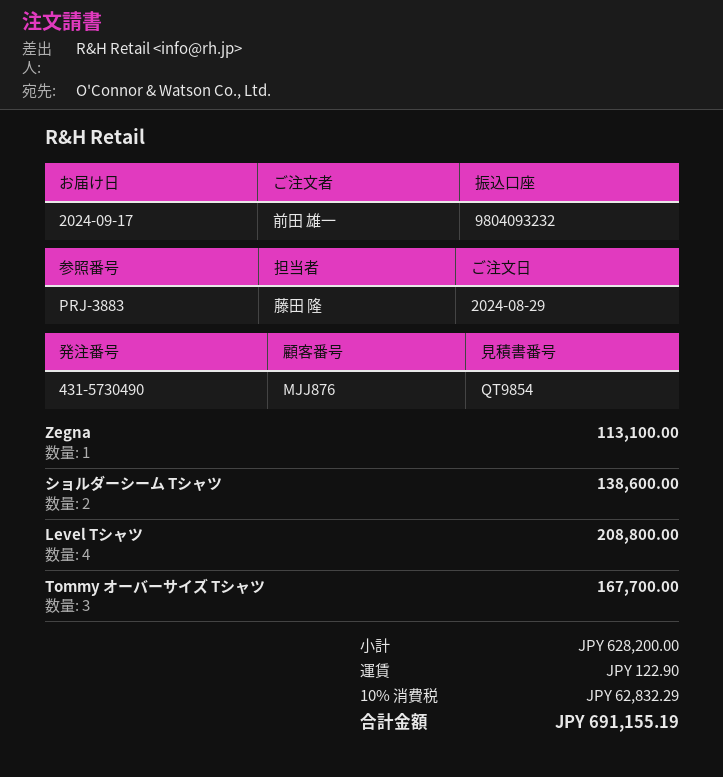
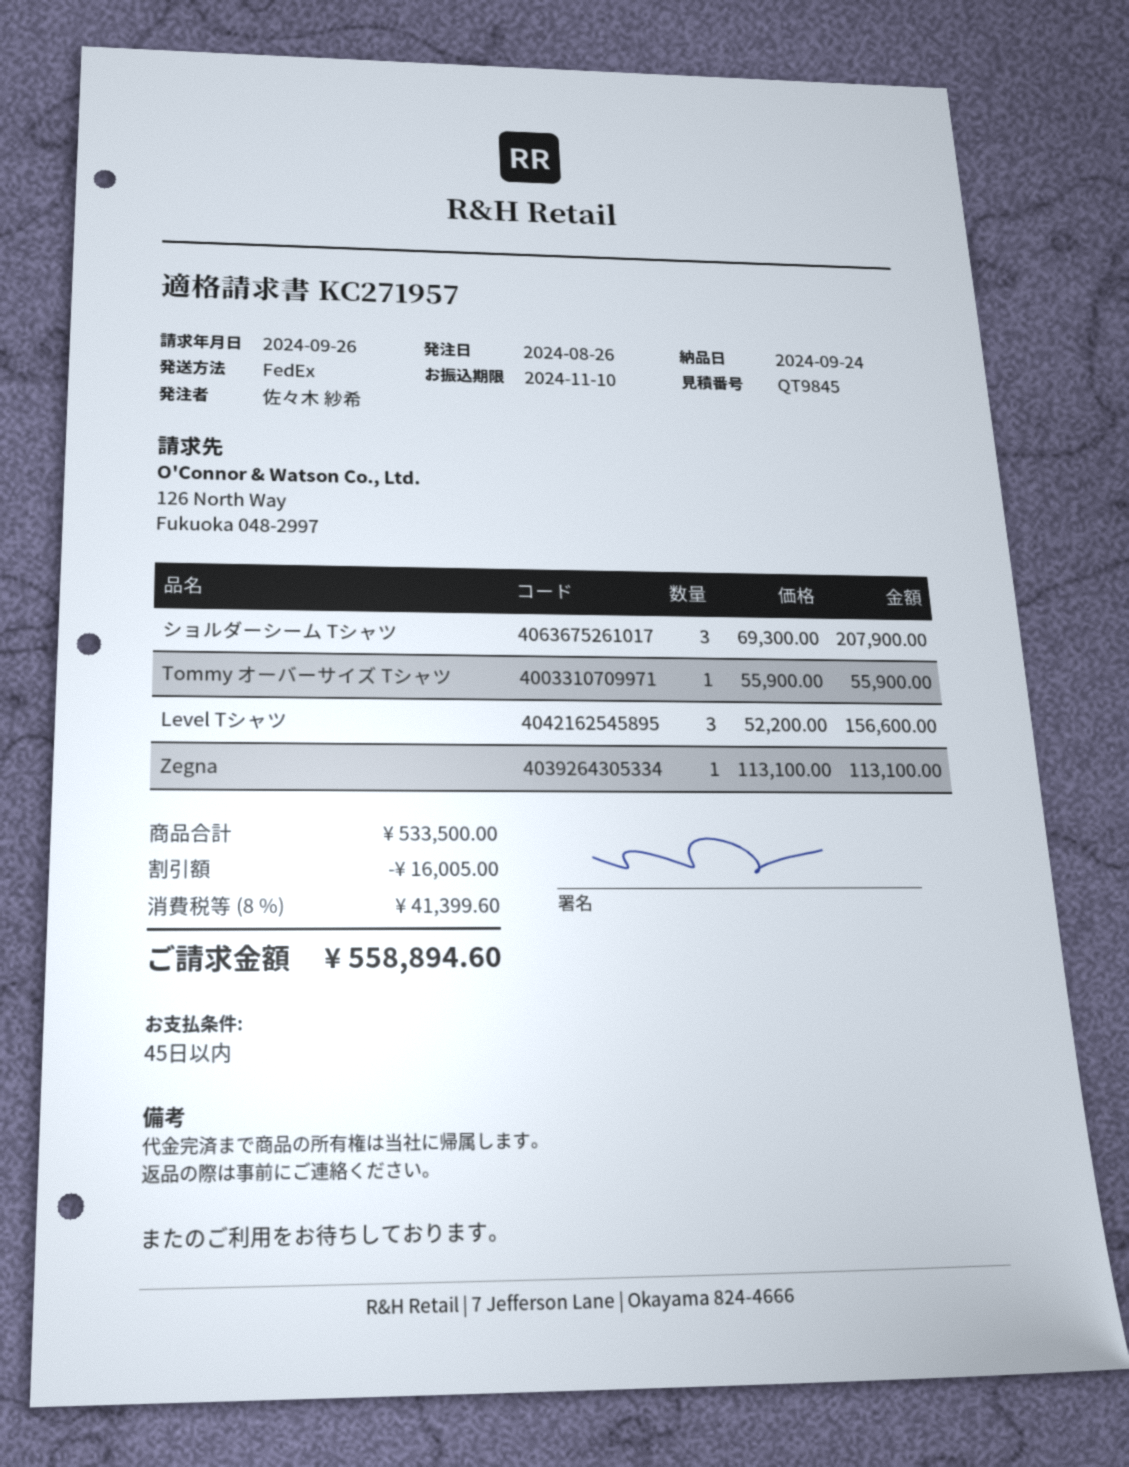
quote number: QT9854 -> QT9845
order date: 2024-08-29 -> 2024-08-26
delivery date: 2024-09-17 -> 2024-09-24
ordered by: 前田 雄一 -> 佐々木 紗希
ショルダーシーム Tシャツ: 2 for 138600.00 -> 3 for 207900.00
Level Tシャツ: 4 for 208800.00 -> 3 for 156600.00
Tommy オーバーサイズ Tシャツ: 3 for 167700.00 -> 1 for 55900.00
subtotal: 628200.00 -> 533500.00
discount: none -> 16005.00
shipping: 122.90 -> none
tax: 10% = 62832.29 -> 8% = 41399.60
total: 691155.19 -> 558894.60

